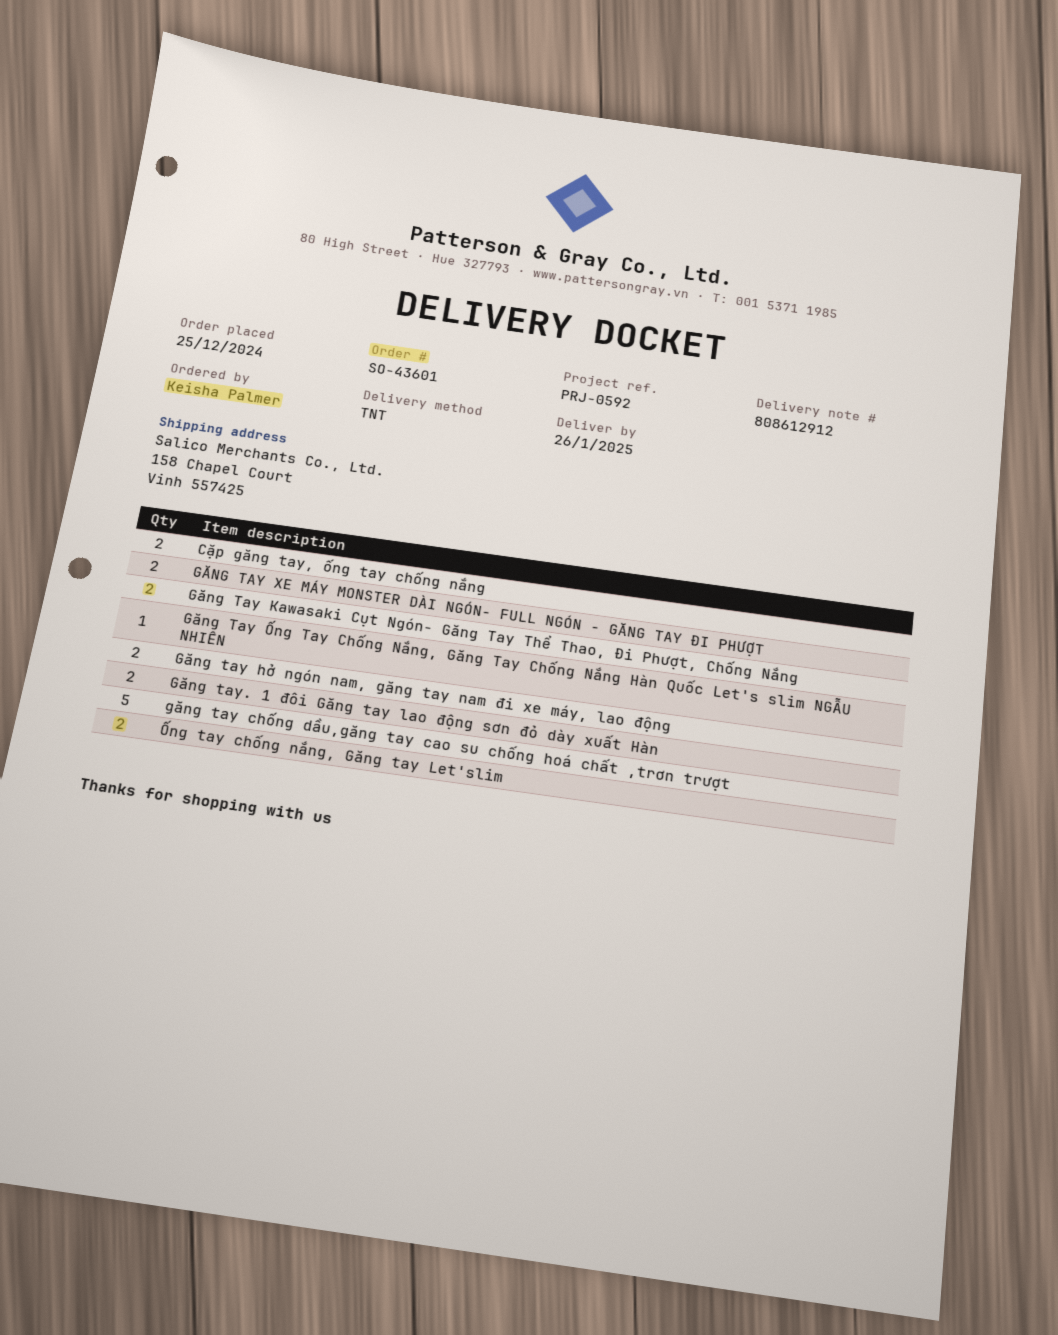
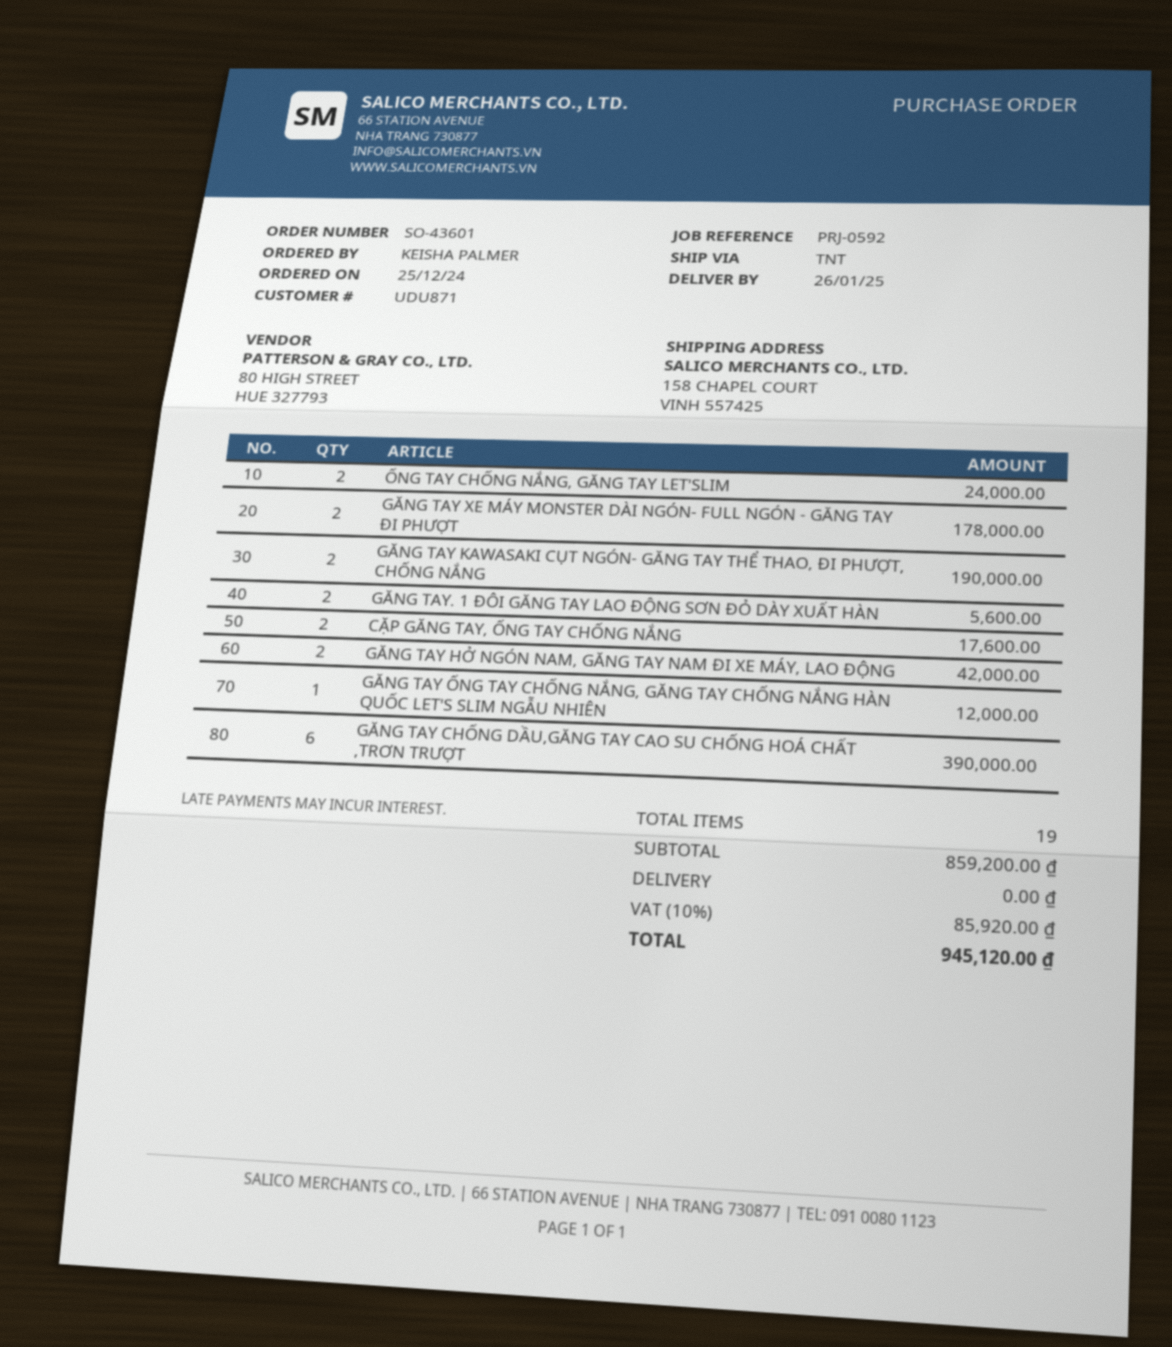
găng tay chống dầu,găng tay cao su chống hoá chất ,trơn trượt: 5 -> 6

